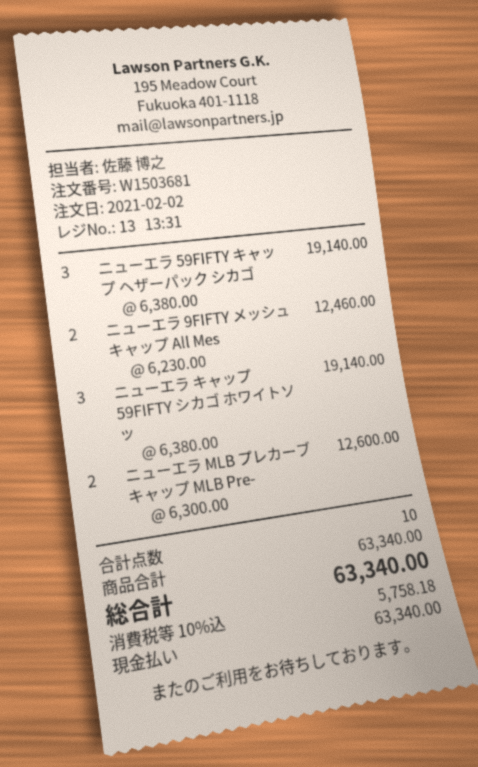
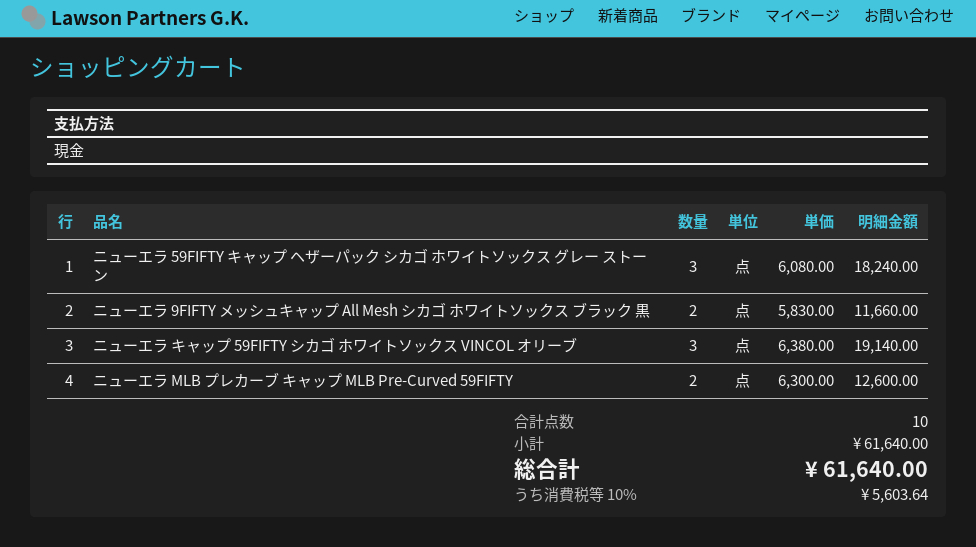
ニューエラ 59FIFTY キャップ ヘザーパック シカゴ: 3 x 6380.00 = 19140.00 -> 3 x 6080.00 = 18240.00
ニューエラ 9FIFTY メッシュキャップ All Mes: 2 x 6230.00 = 12460.00 -> 2 x 5830.00 = 11660.00
subtotal: 63340.00 -> 61640.00
tax: 10% = 5758.18 -> 10% = 5603.64
total: 63340.00 -> 61640.00

